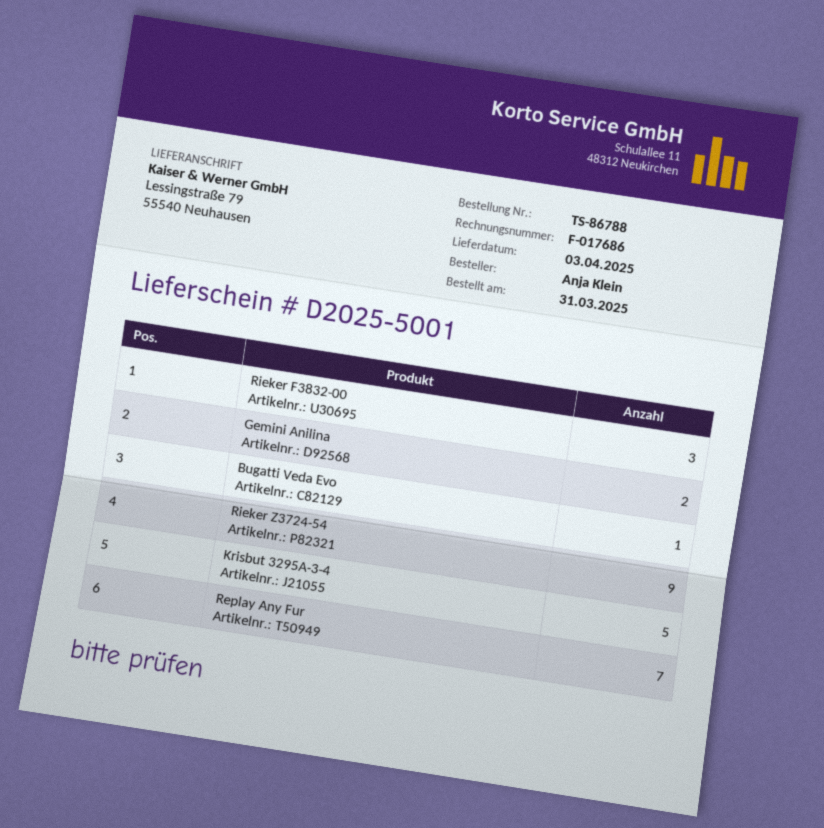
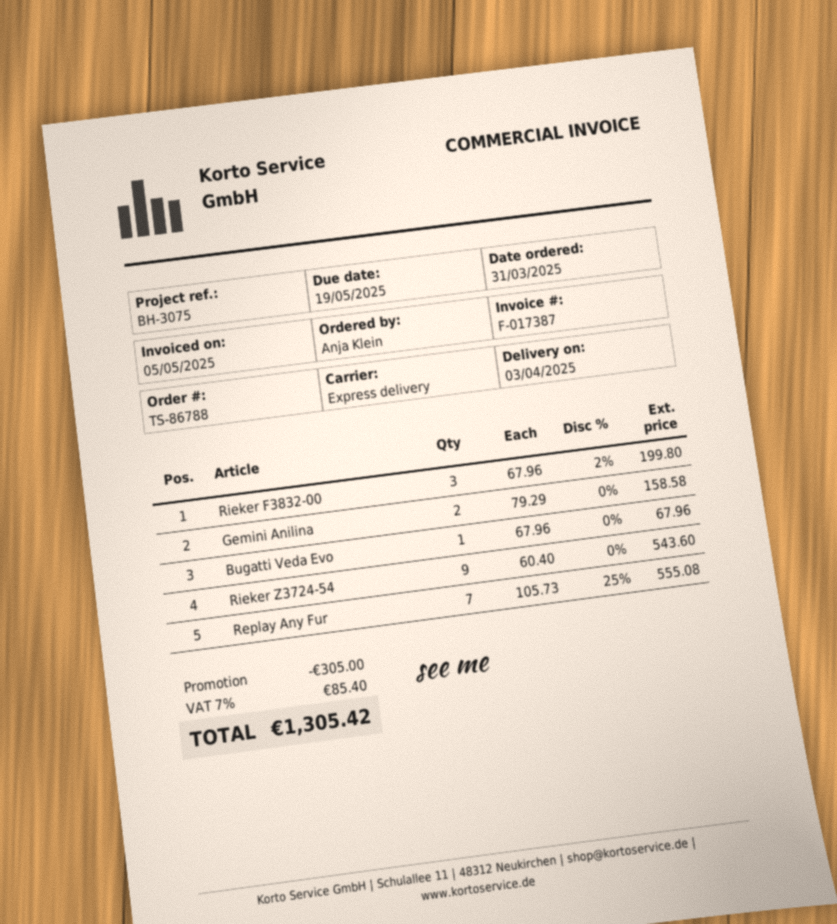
invoice number: F-017686 -> F-017387
Krisbut 3295A-3-4: 5 -> none

